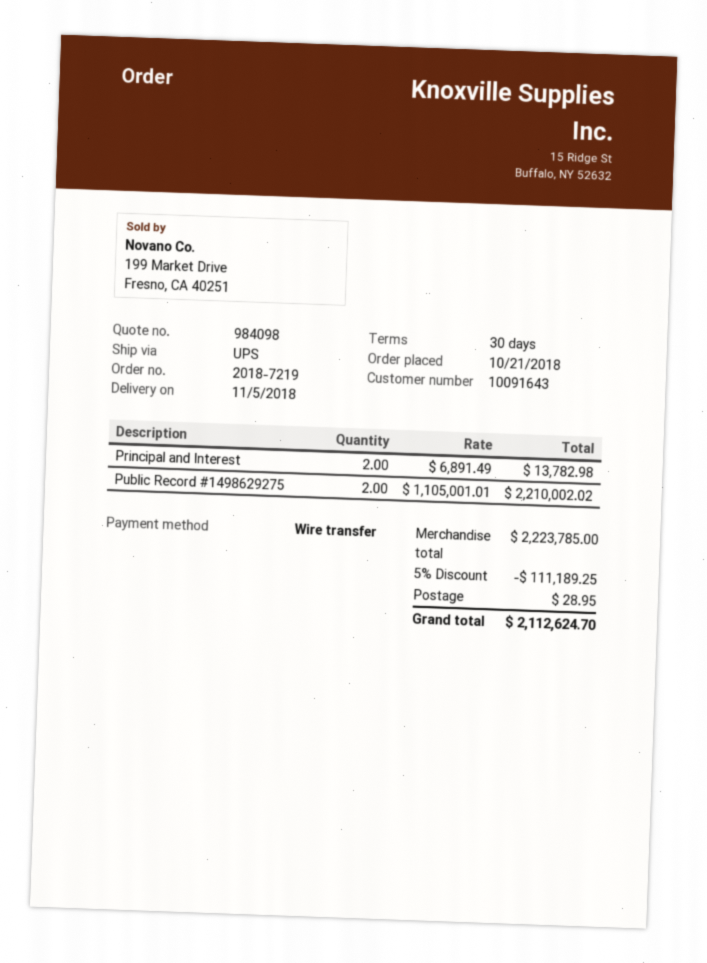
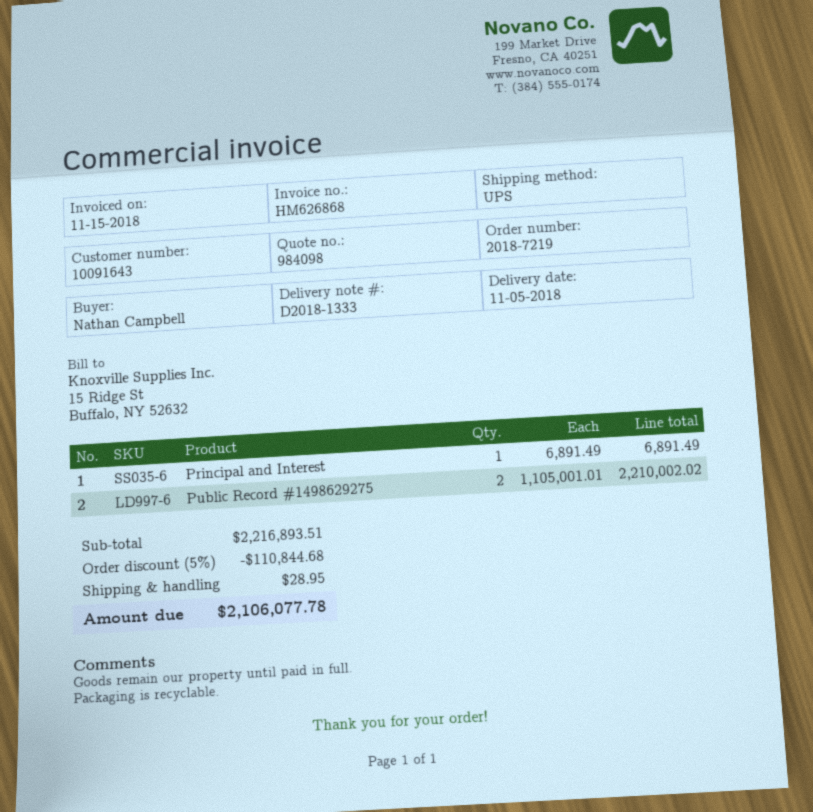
Principal and Interest: 2 x 6891.49 = 13782.98 -> 1 x 6891.49 = 6891.49
subtotal: 2223785.00 -> 2216893.51
discount: 5% = 111189.25 -> 5% = 110844.68
total: 2112624.70 -> 2106077.78

